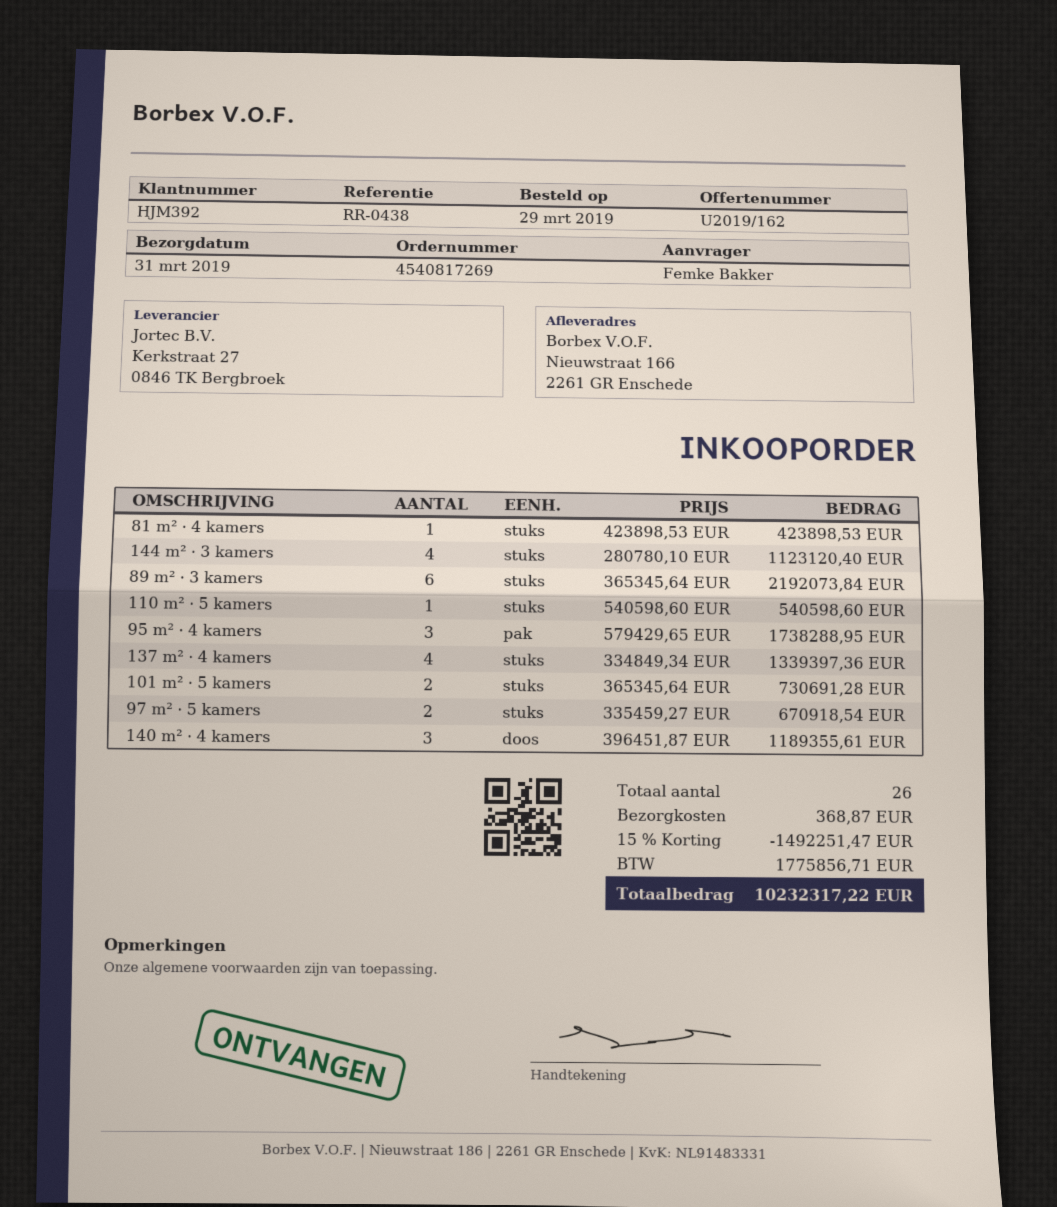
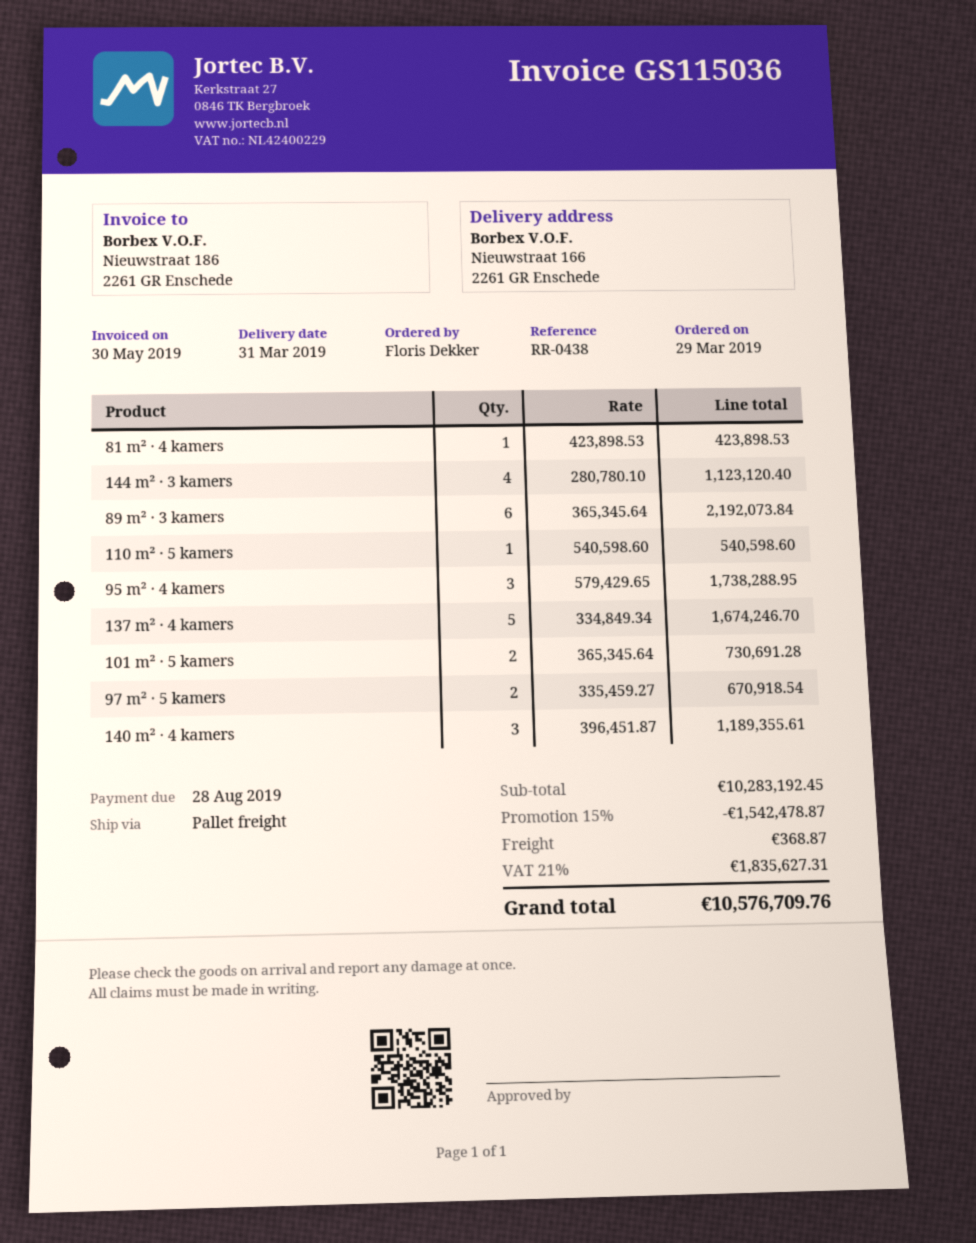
ordered by: Femke Bakker -> Floris Dekker
137 m² · 4 kamers: 4 x 334849.34 = 1339397.36 -> 5 x 334849.34 = 1674246.70
discount: 15% = 1492251.47 -> 15% = 1542478.87
tax: 1775856.71 -> 1835627.31
total: 10232317.22 -> 10576709.76

